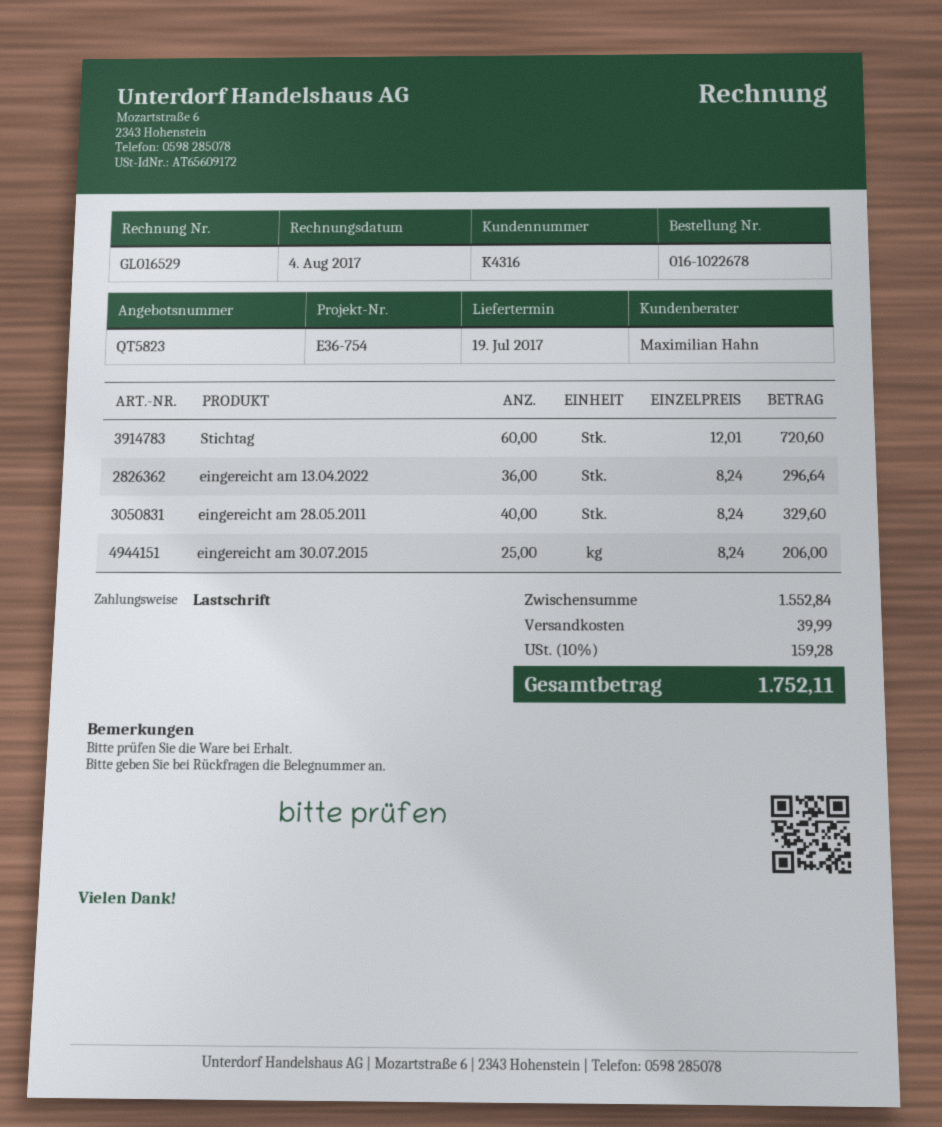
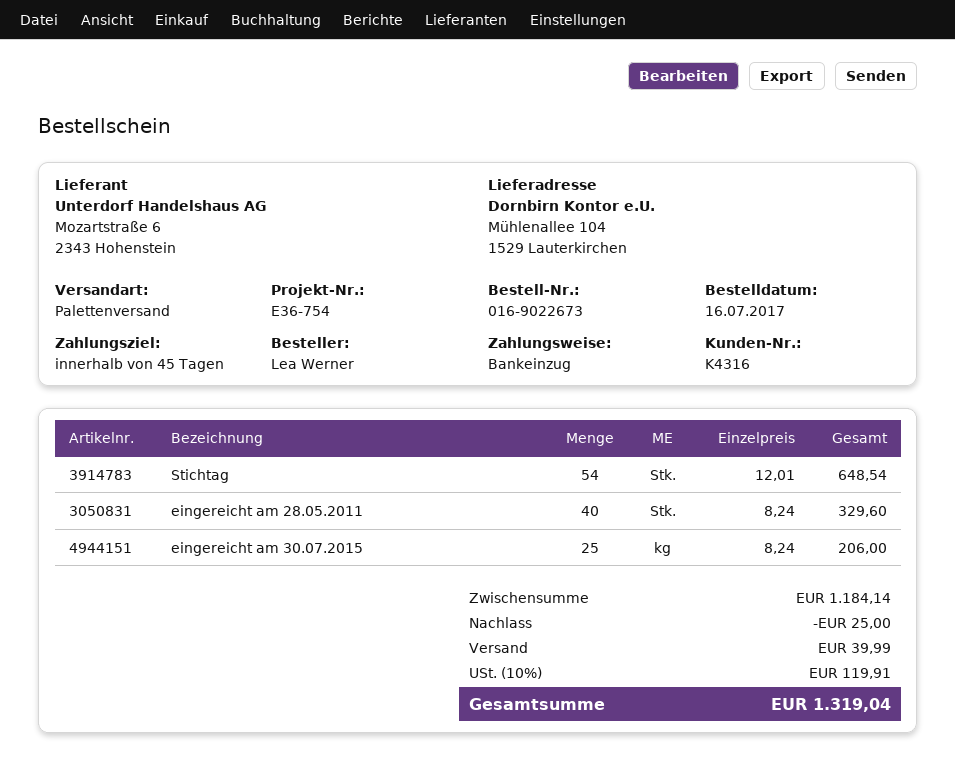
order number: 016-1022678 -> 016-9022673
Stichtag: 60 x 12.01 = 720.60 -> 54 x 12.01 = 648.54
eingereicht am 13.04.2022: 36 x 8.24 = 296.64 -> none
subtotal: 1552.84 -> 1184.14
discount: none -> 25.00
tax: 10% = 159.28 -> 10% = 119.91
total: 1752.11 -> 1319.04

